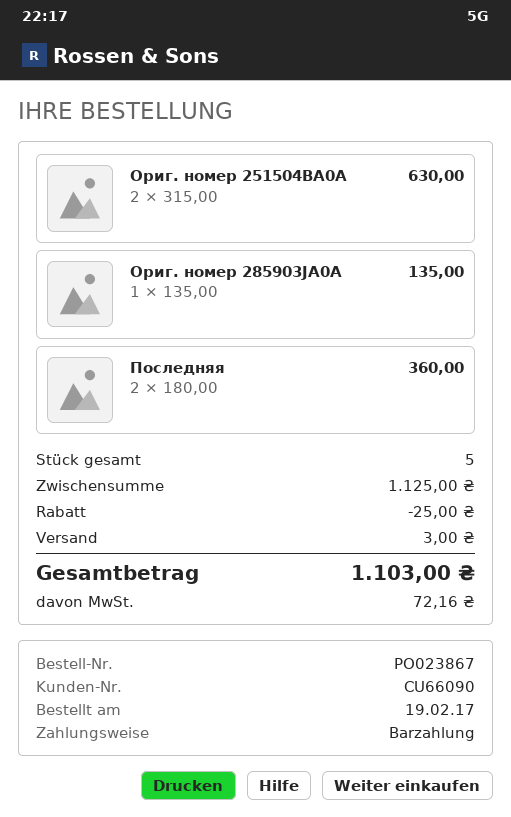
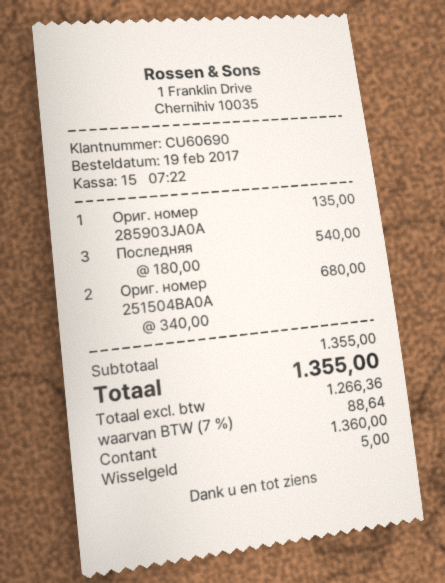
customer number: CU66090 -> CU60690
Ориг. номер 251504BA0A: 2 x 315.00 = 630.00 -> 2 x 340.00 = 680.00
Последняя: 2 x 180.00 = 360.00 -> 3 x 180.00 = 540.00
subtotal: 1125.00 -> 1355.00
discount: 25.00 -> none
shipping: 3.00 -> none
tax: 72.16 -> 88.64
total: 1103.00 -> 1355.00

